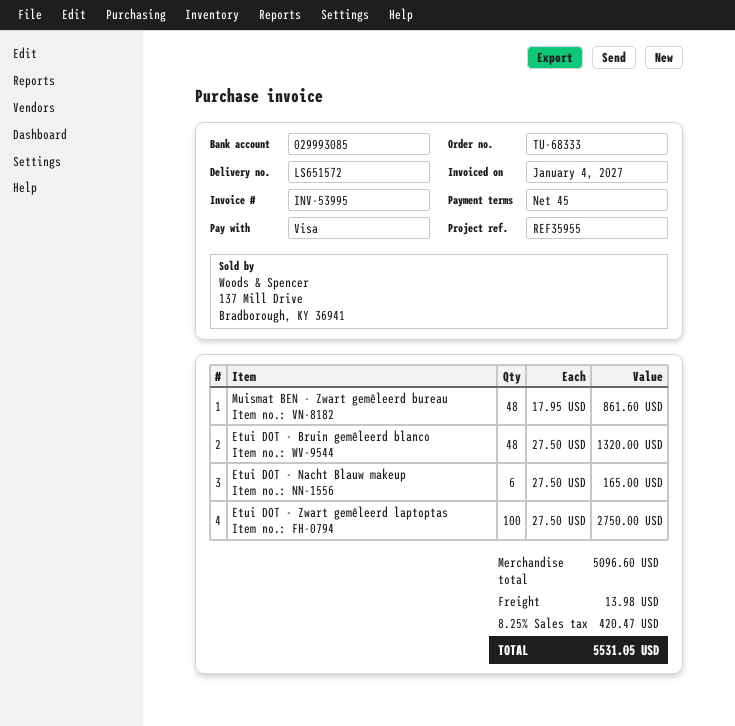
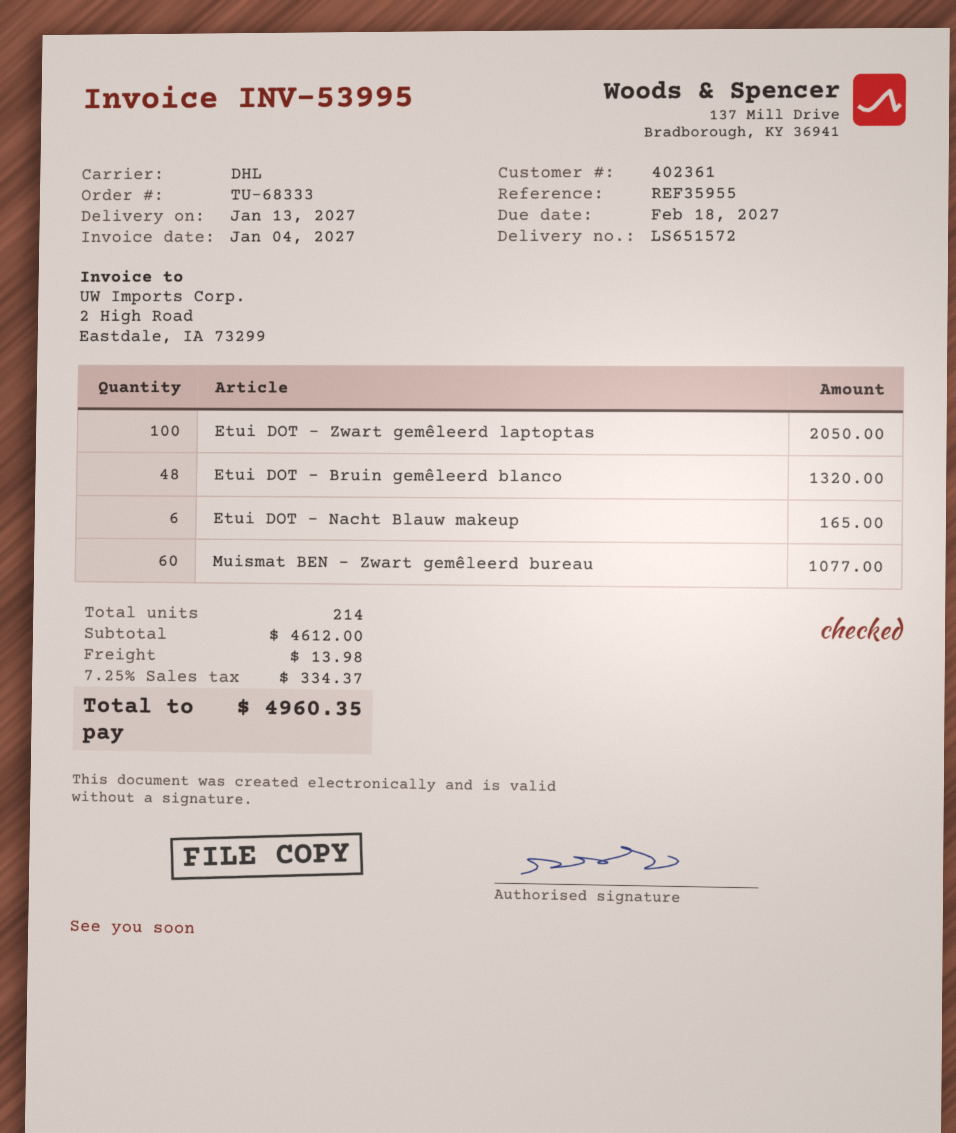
Muismat BEN - Zwart gemêleerd bureau: 48 for 861.60 -> 60 for 1077.00
Etui DOT - Zwart gemêleerd laptoptas: 100 for 2750.00 -> 100 for 2050.00
subtotal: 5096.60 -> 4612.00
tax: 8.25% = 420.47 -> 7.25% = 334.37
total: 5531.05 -> 4960.35

